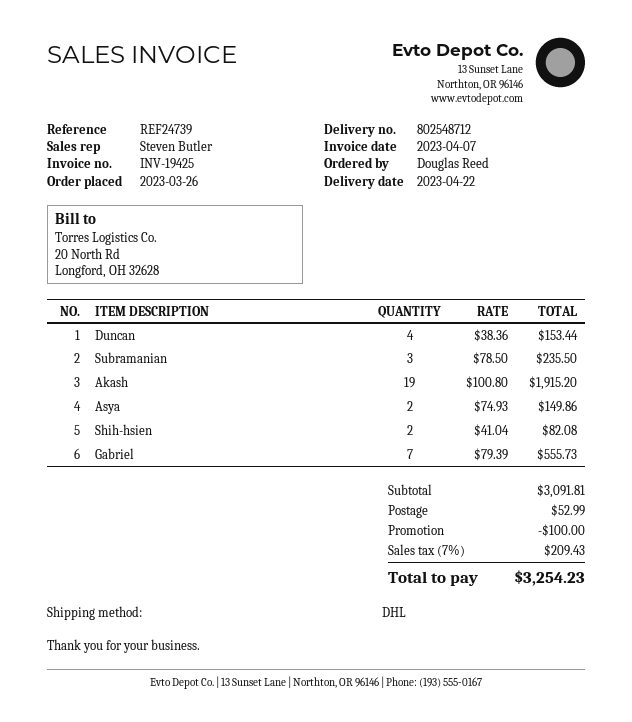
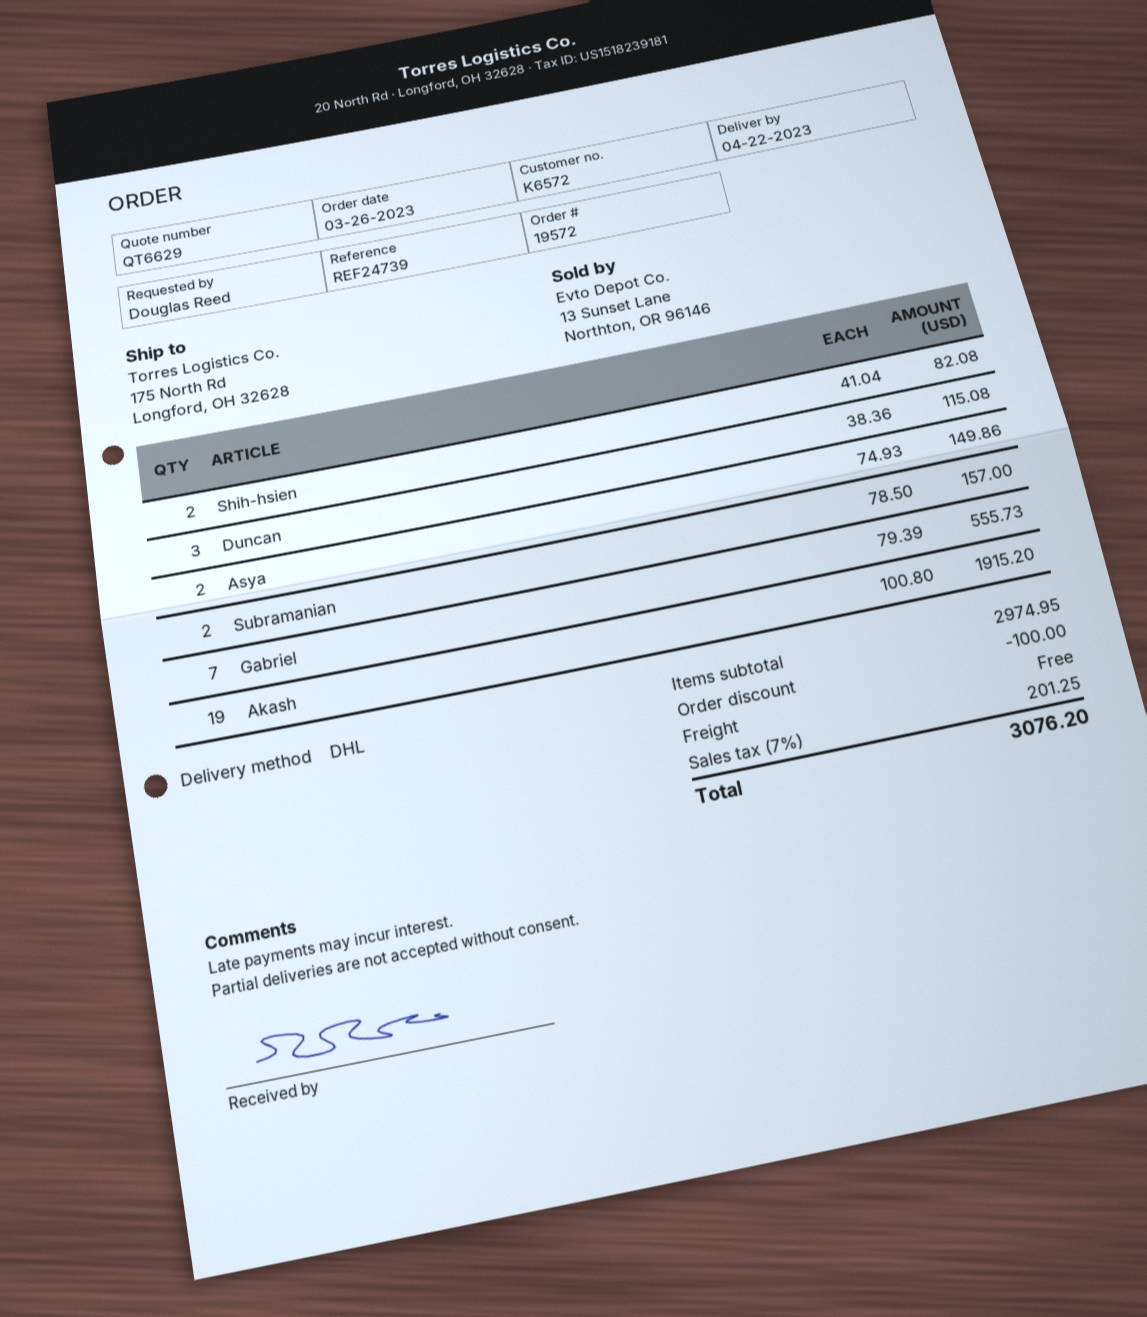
Duncan: 4 x 38.36 = 153.44 -> 3 x 38.36 = 115.08
Subramanian: 3 x 78.50 = 235.50 -> 2 x 78.50 = 157.00
subtotal: 3091.81 -> 2974.95
shipping: 52.99 -> 0.00
tax: 7% = 209.43 -> 7% = 201.25
total: 3254.23 -> 3076.20

